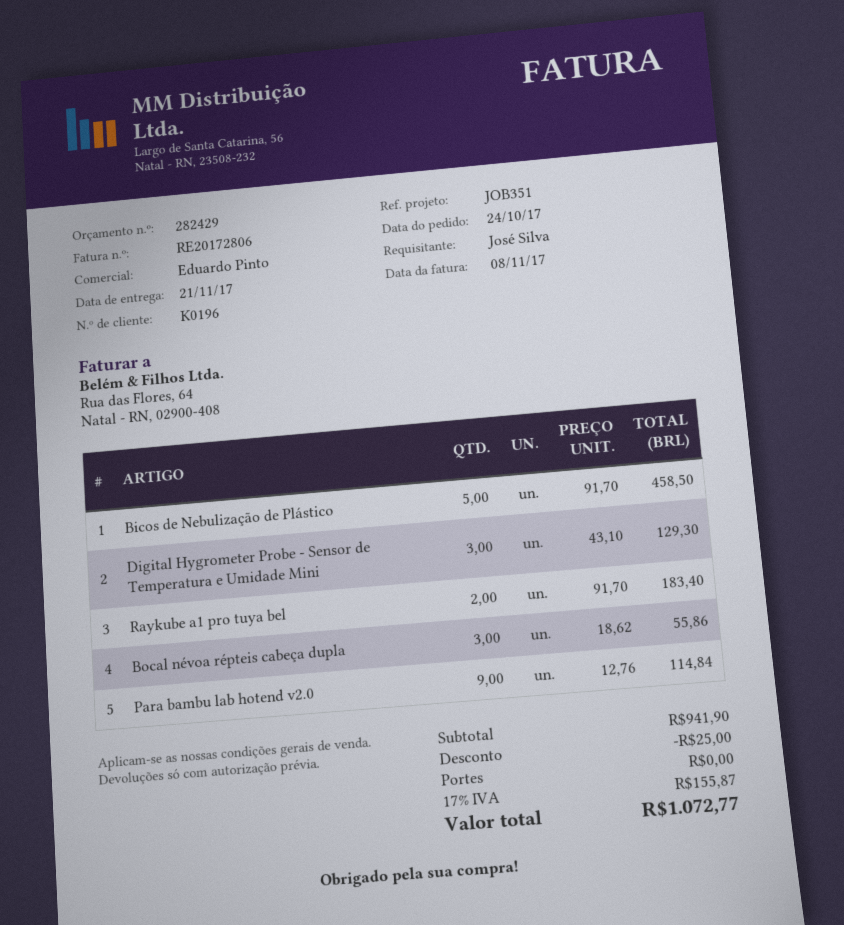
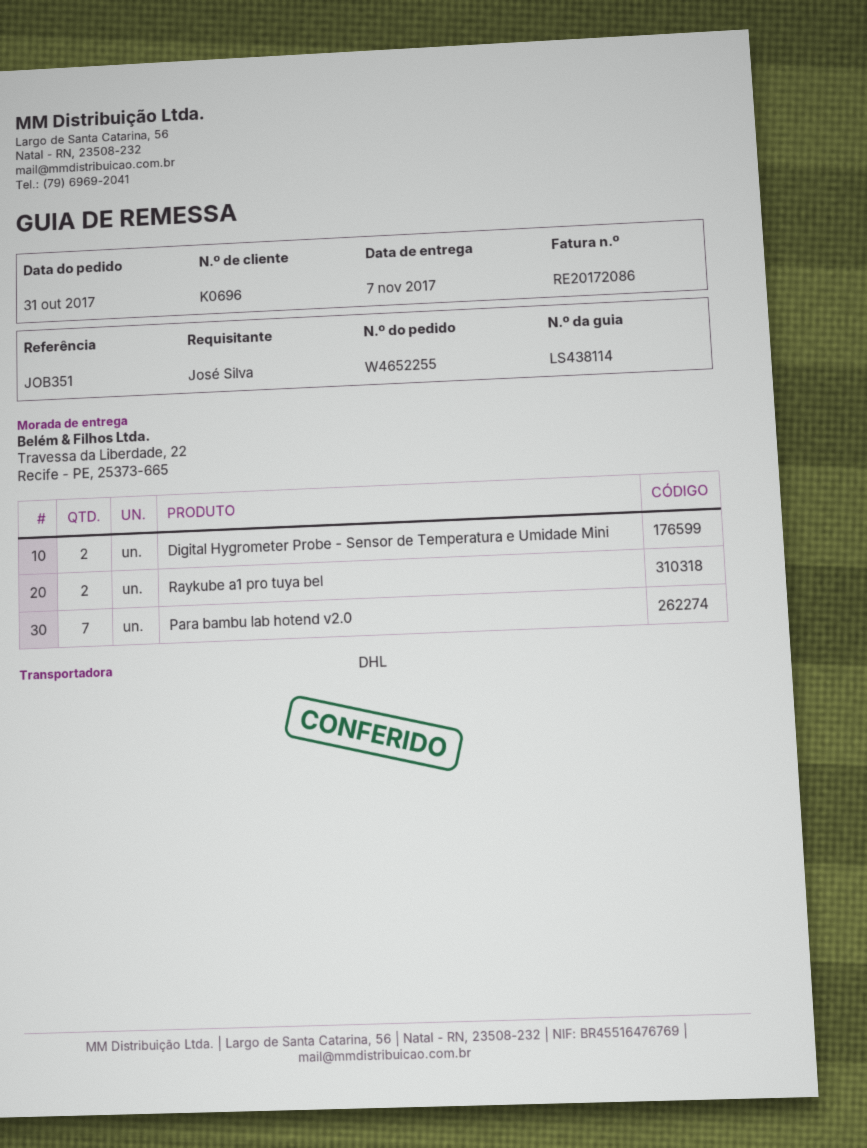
order date: 2017-10-24 -> 2017-10-31
delivery date: 2017-11-21 -> 2017-11-07
invoice number: RE20172806 -> RE20172086
customer number: K0196 -> K0696
Bicos de Nebulização de Plástico: 5 -> none
Digital Hygrometer Probe - Sensor de Temperatura e Umidade Mini: 3 -> 2
Bocal névoa répteis cabeça dupla: 3 -> none
Para bambu lab hotend v2.0: 9 -> 7

